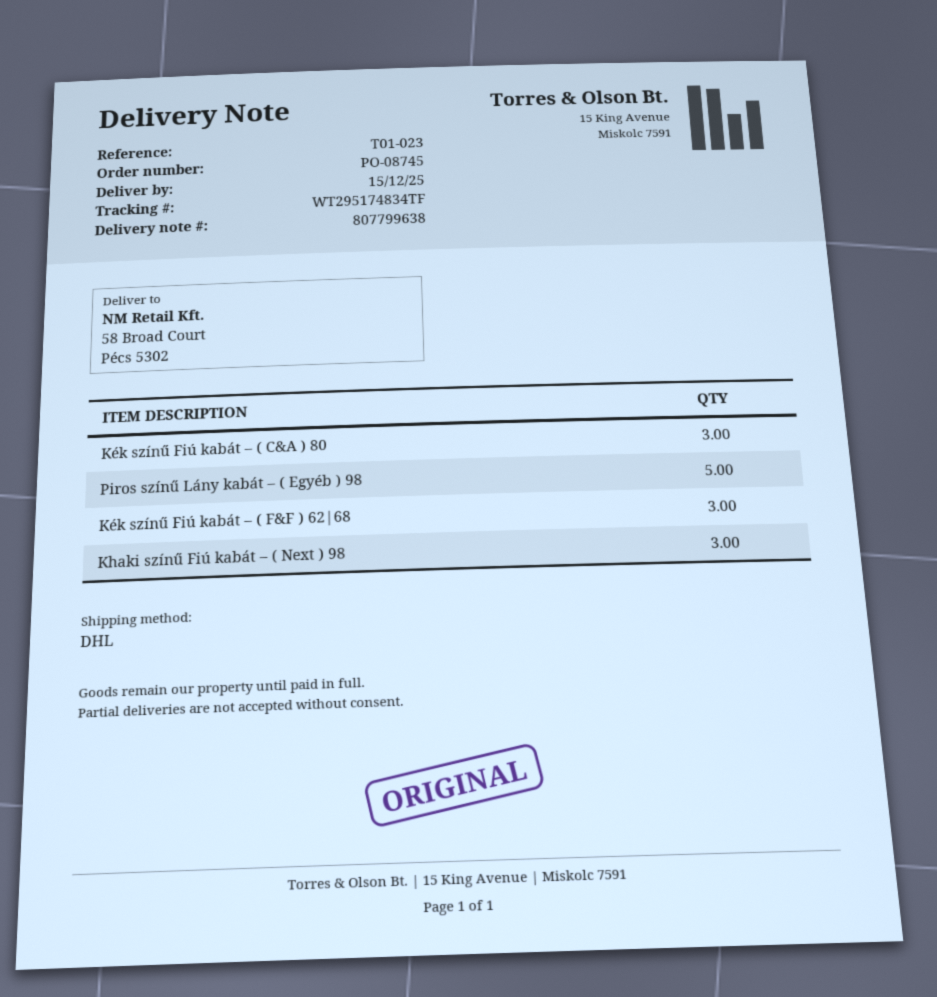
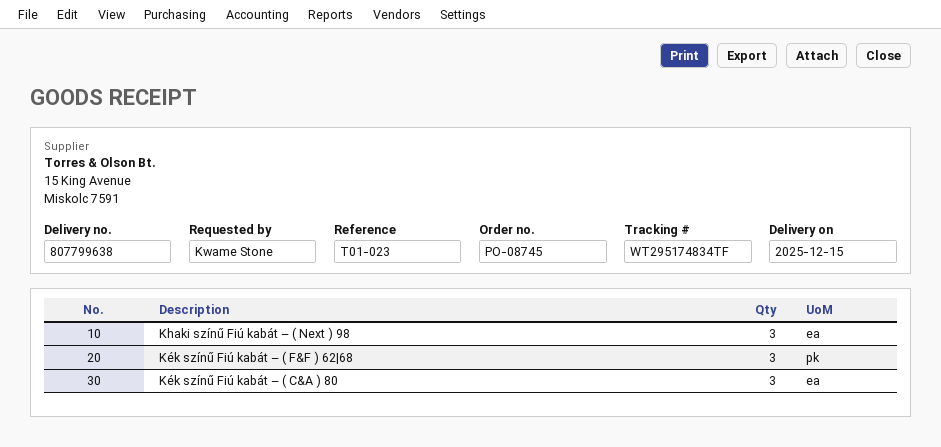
Piros színű Lány kabát – ( Egyéb ) 98: 5 -> none

